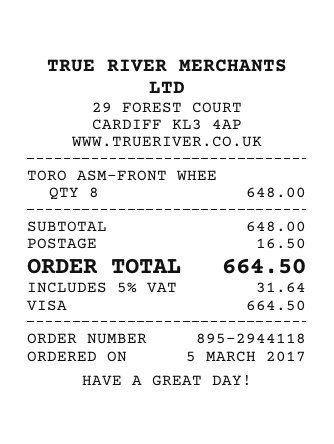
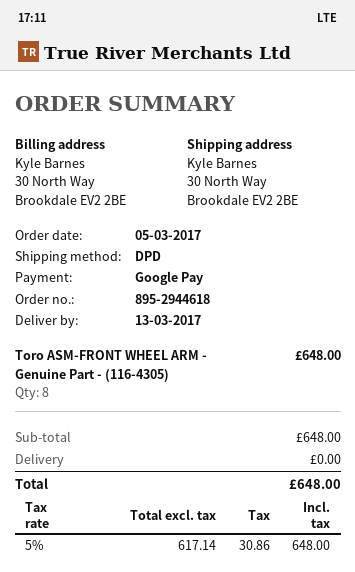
order number: 895-2944118 -> 895-2944618
payment method: Visa -> Google Pay
shipping: 16.50 -> 0.00
tax: 5% = 31.64 -> 5% = 30.86
total: 664.50 -> 648.00

